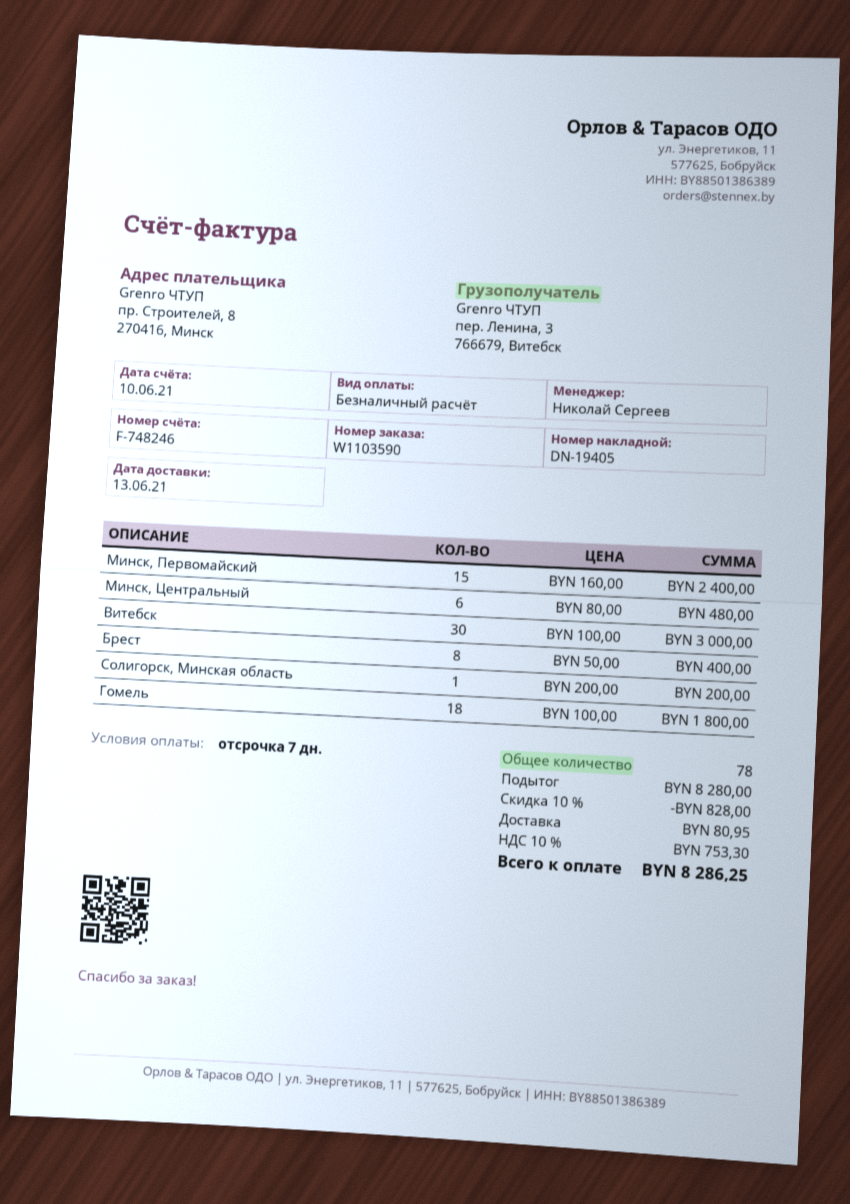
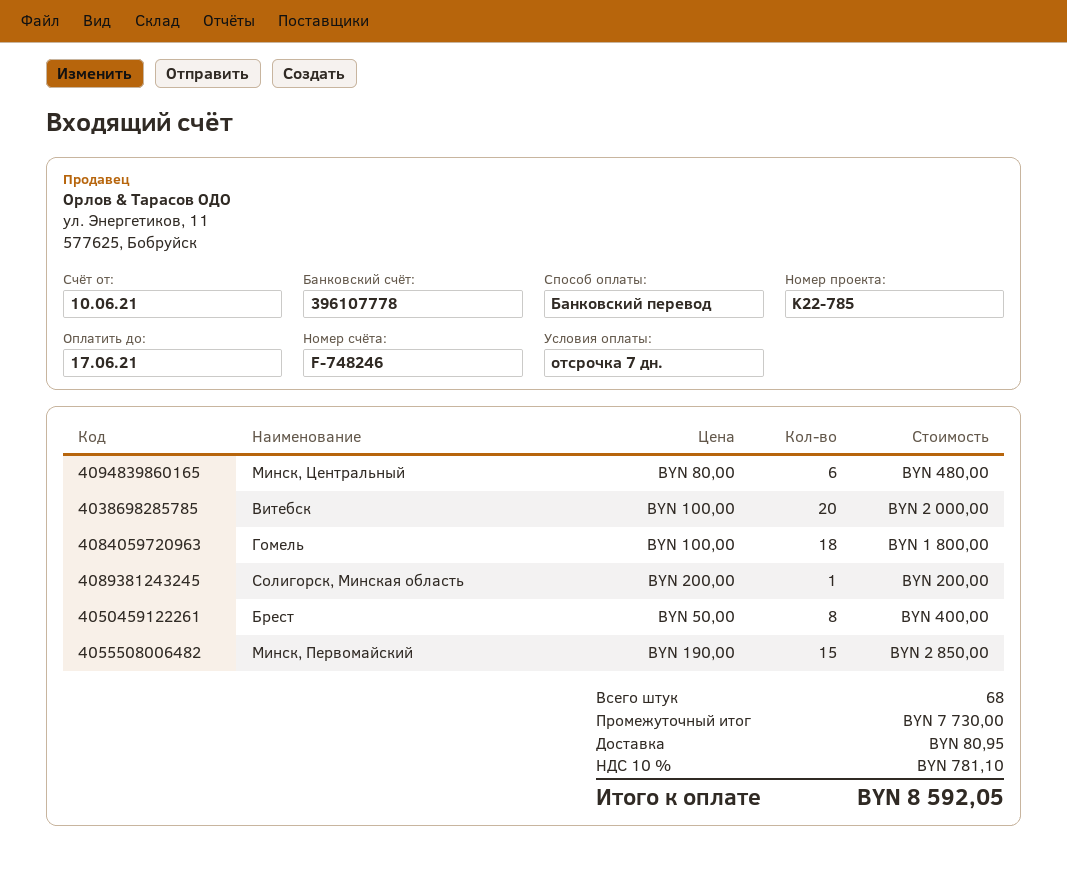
Минск, Первомайский: 15 x 160.00 = 2400.00 -> 15 x 190.00 = 2850.00
Витебск: 30 x 100.00 = 3000.00 -> 20 x 100.00 = 2000.00
total quantity: 78 -> 68
subtotal: 8280.00 -> 7730.00
discount: 10% = 828.00 -> none
tax: 10% = 753.30 -> 10% = 781.10
total: 8286.25 -> 8592.05

